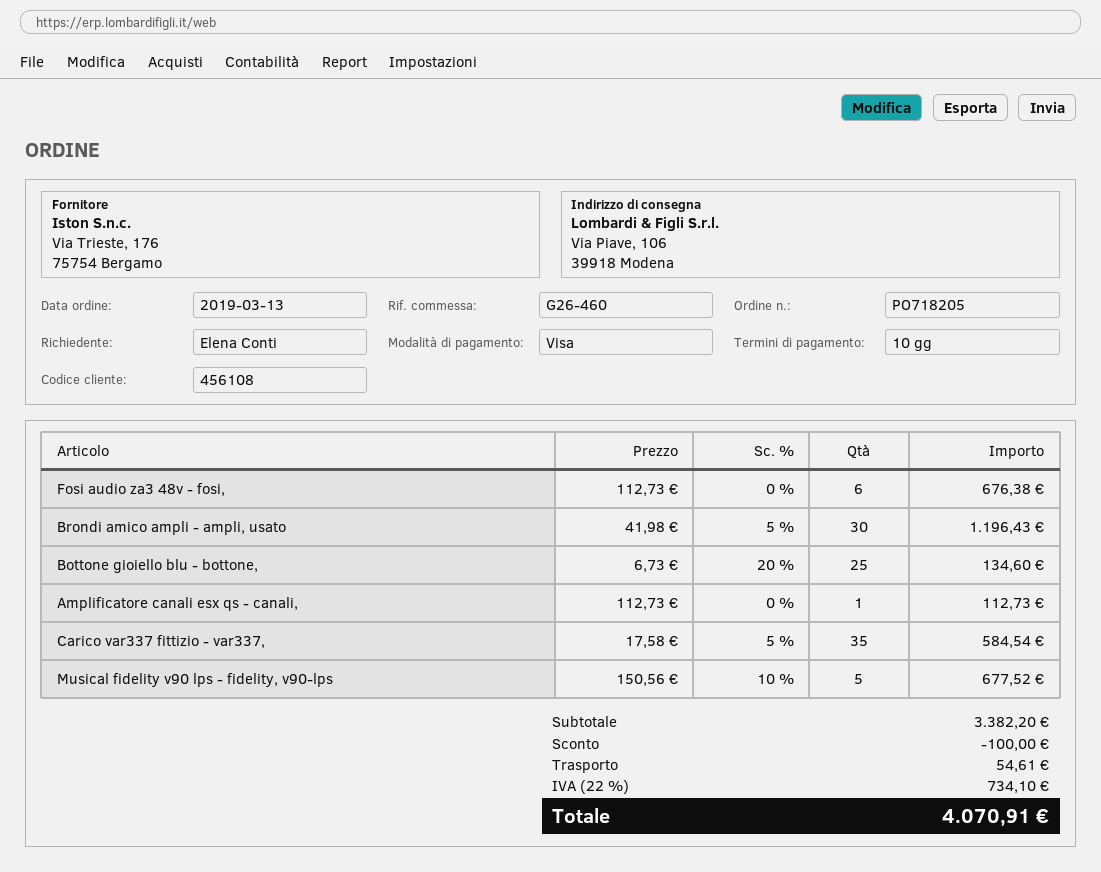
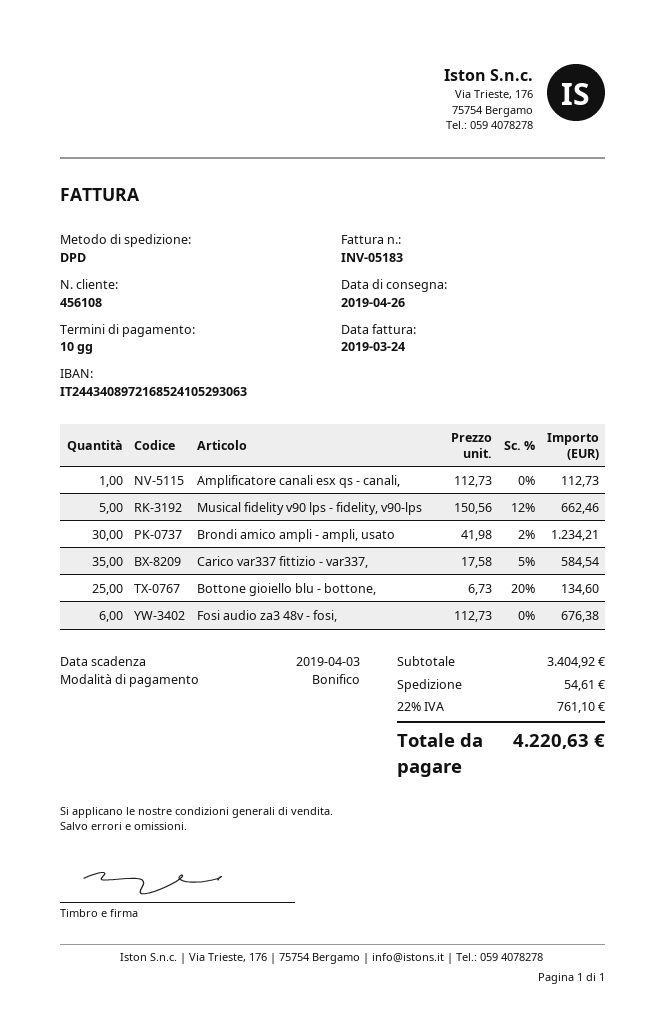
payment method: Visa -> bank transfer
Brondi amico ampli - ampli, usato: 30 x 41.98 - 5% = 1196.43 -> 30 x 41.98 - 2% = 1234.21
Musical fidelity v90 lps - fidelity, v90-lps: 5 x 150.56 - 10% = 677.52 -> 5 x 150.56 - 12% = 662.46
subtotal: 3382.20 -> 3404.92
discount: 100.00 -> none
tax: 22% = 734.10 -> 22% = 761.10
total: 4070.91 -> 4220.63

